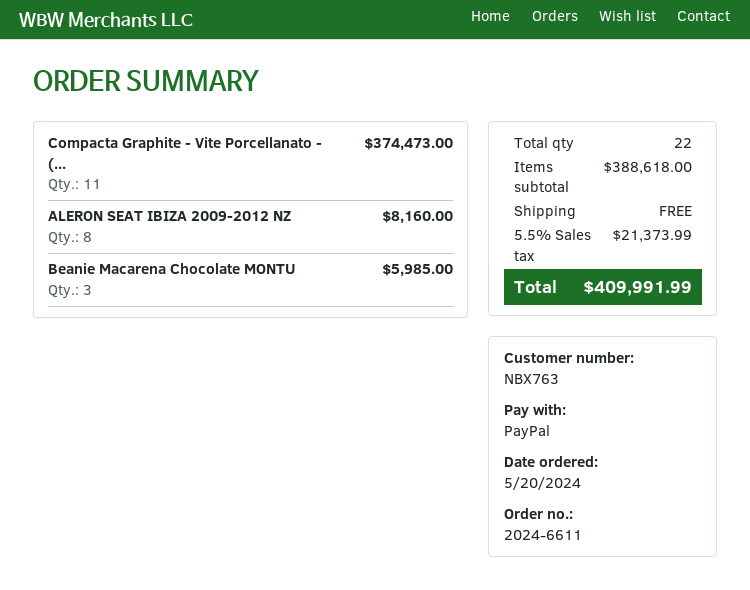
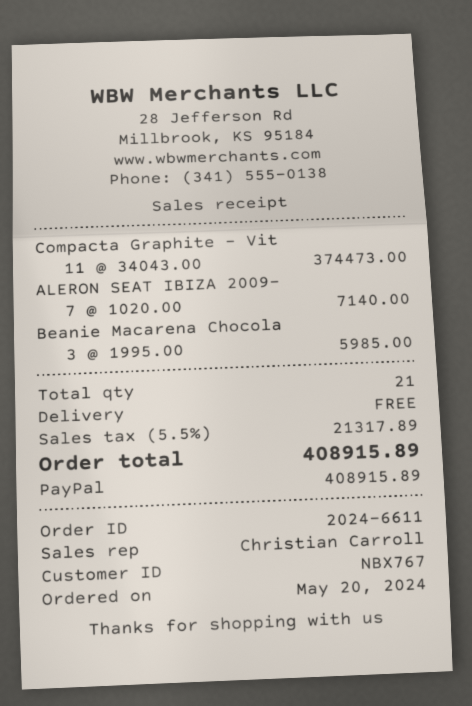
customer number: NBX763 -> NBX767
ALERON SEAT IBIZA 2009-2012 NZ: 8 for 8160.00 -> 7 for 7140.00
total quantity: 22 -> 21
tax: 5.5% = 21373.99 -> 5.5% = 21317.89
total: 409991.99 -> 408915.89

